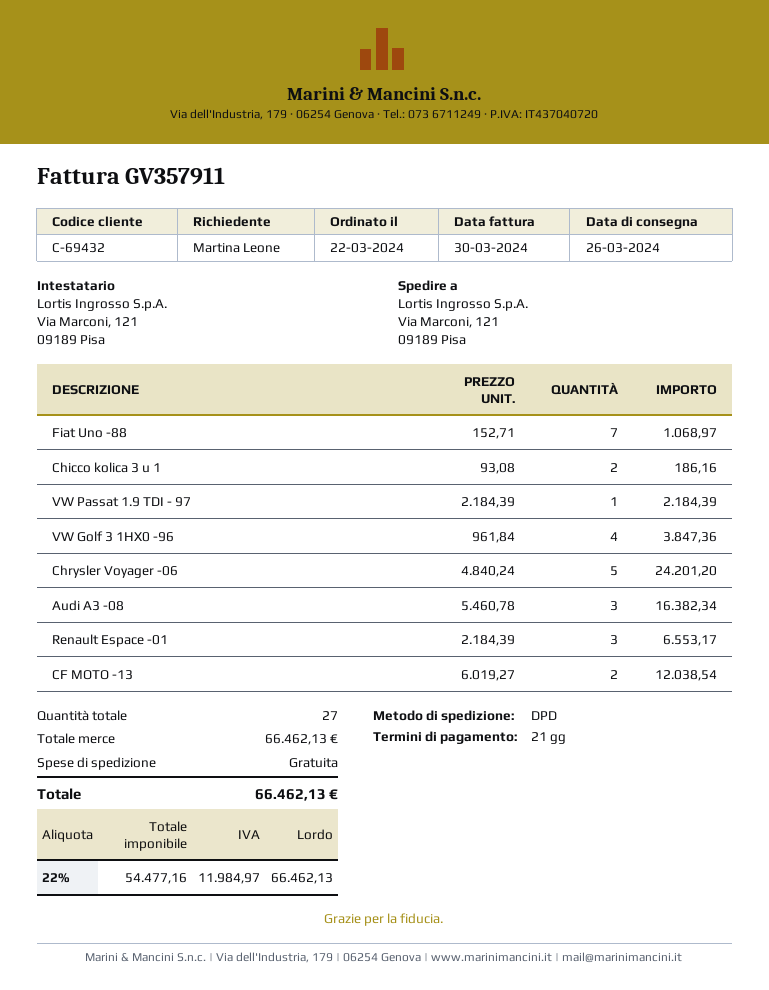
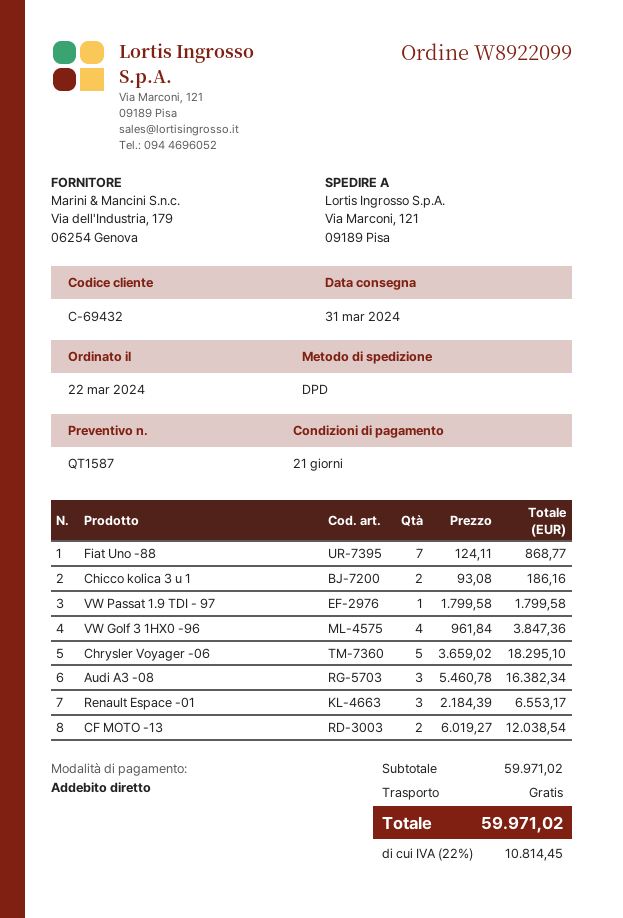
delivery date: 2024-03-26 -> 2024-03-31
Fiat Uno -88: 7 x 152.71 = 1068.97 -> 7 x 124.11 = 868.77
VW Passat 1.9 TDI - 97: 1 x 2184.39 = 2184.39 -> 1 x 1799.58 = 1799.58
Chrysler Voyager -06: 5 x 4840.24 = 24201.20 -> 5 x 3659.02 = 18295.10
subtotal: 66462.13 -> 59971.02
tax: 22% = 11984.97 -> 22% = 10814.45
total: 66462.13 -> 59971.02

